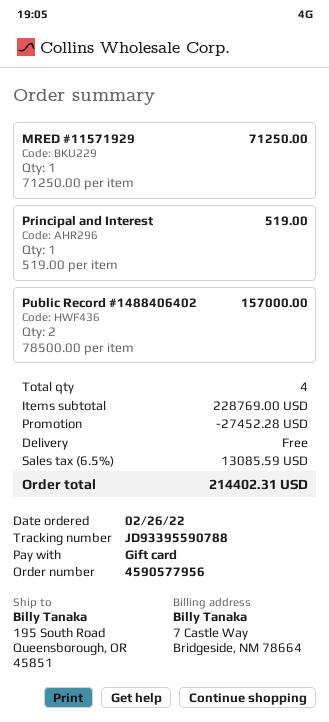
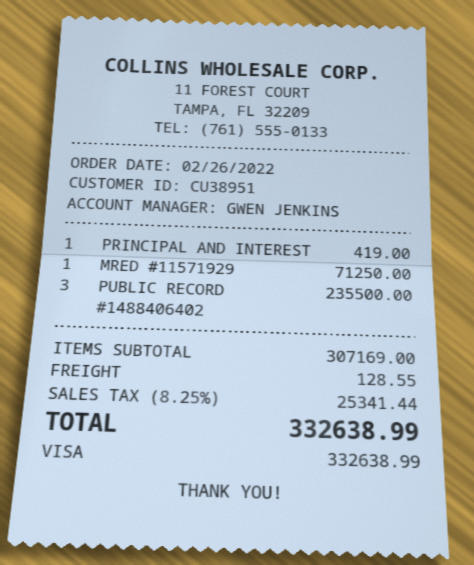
payment method: gift card -> Visa
Principal and Interest: 1 for 519.00 -> 1 for 419.00
Public Record #1488406402: 2 for 157000.00 -> 3 for 235500.00
subtotal: 228769.00 -> 307169.00
discount: 27452.28 -> none
shipping: 0.00 -> 128.55
tax: 6.5% = 13085.59 -> 8.25% = 25341.44
total: 214402.31 -> 332638.99

